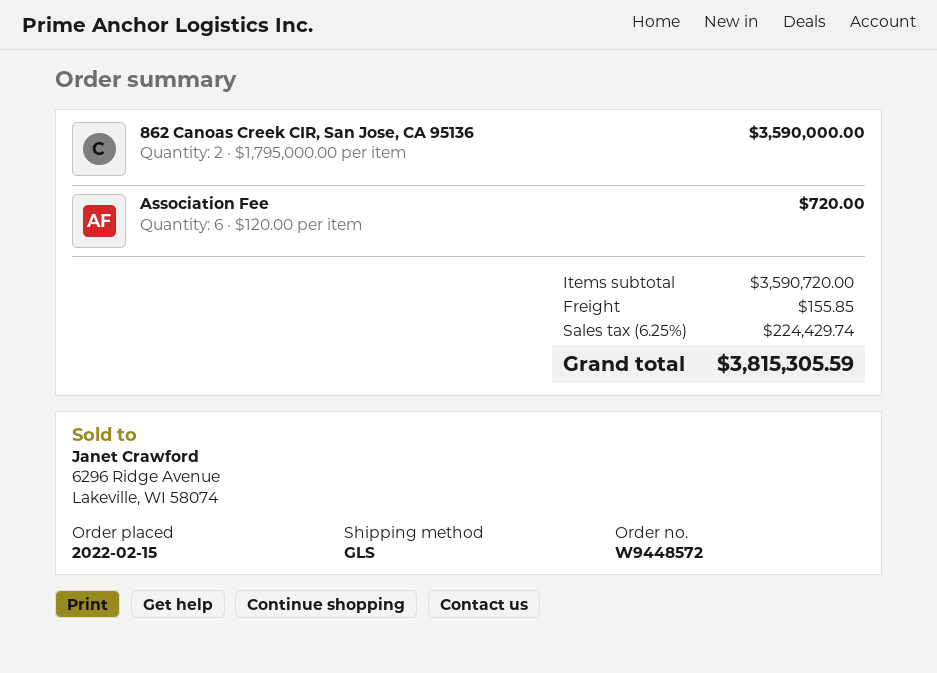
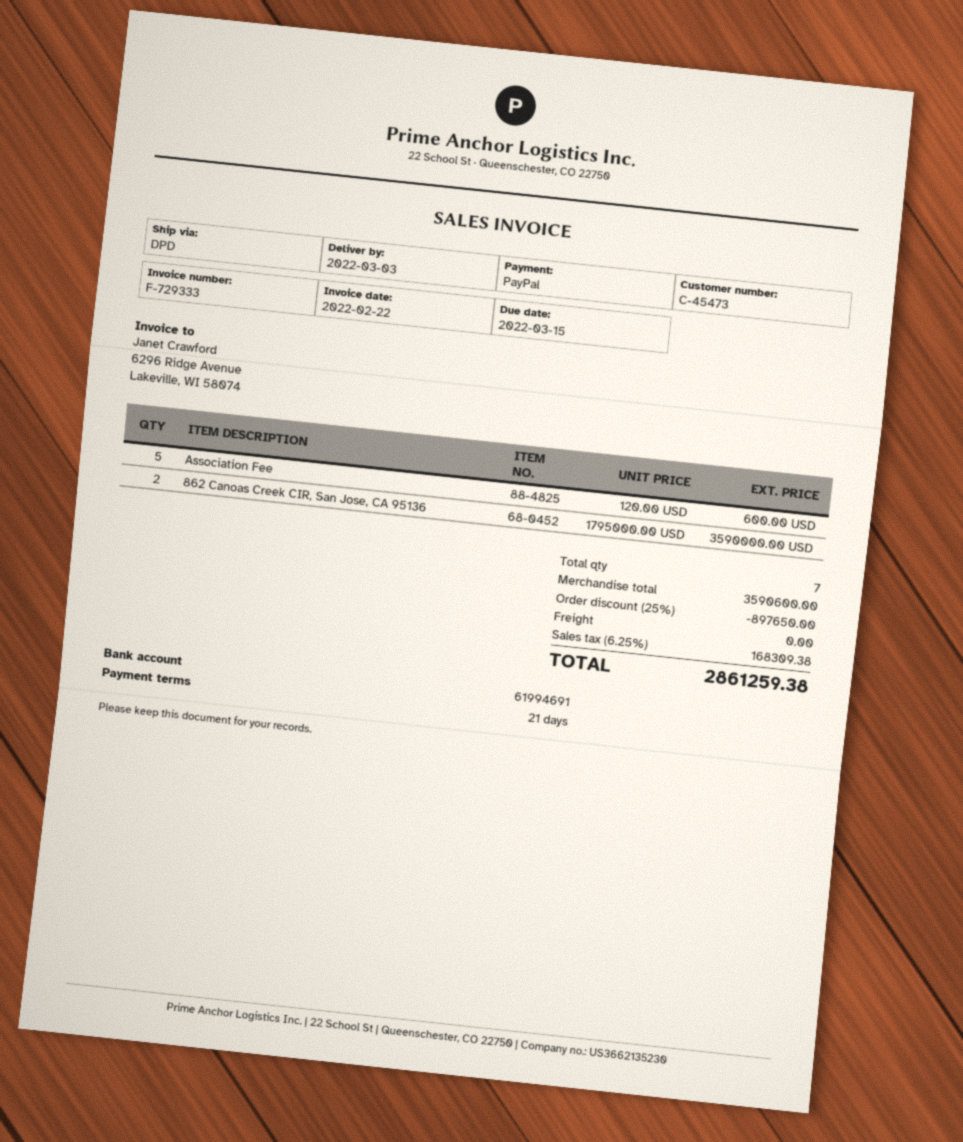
shipping method: GLS -> DPD
Association Fee: 6 x 120.00 = 720.00 -> 5 x 120.00 = 600.00
subtotal: 3590720.00 -> 3590600.00
discount: none -> 25% = 897650.00
shipping: 155.85 -> 0.00
tax: 6.25% = 224429.74 -> 6.25% = 168309.38
total: 3815305.59 -> 2861259.38

